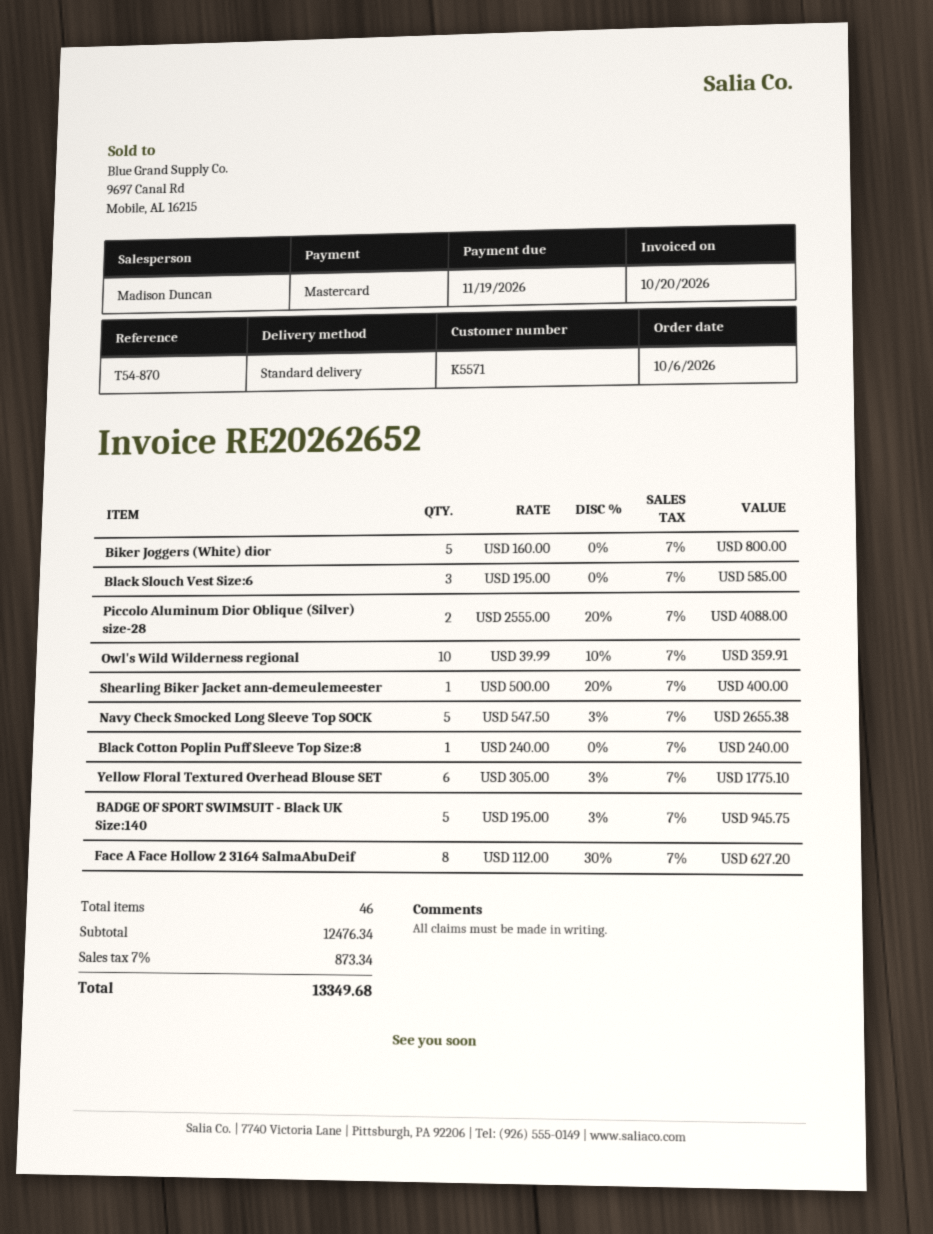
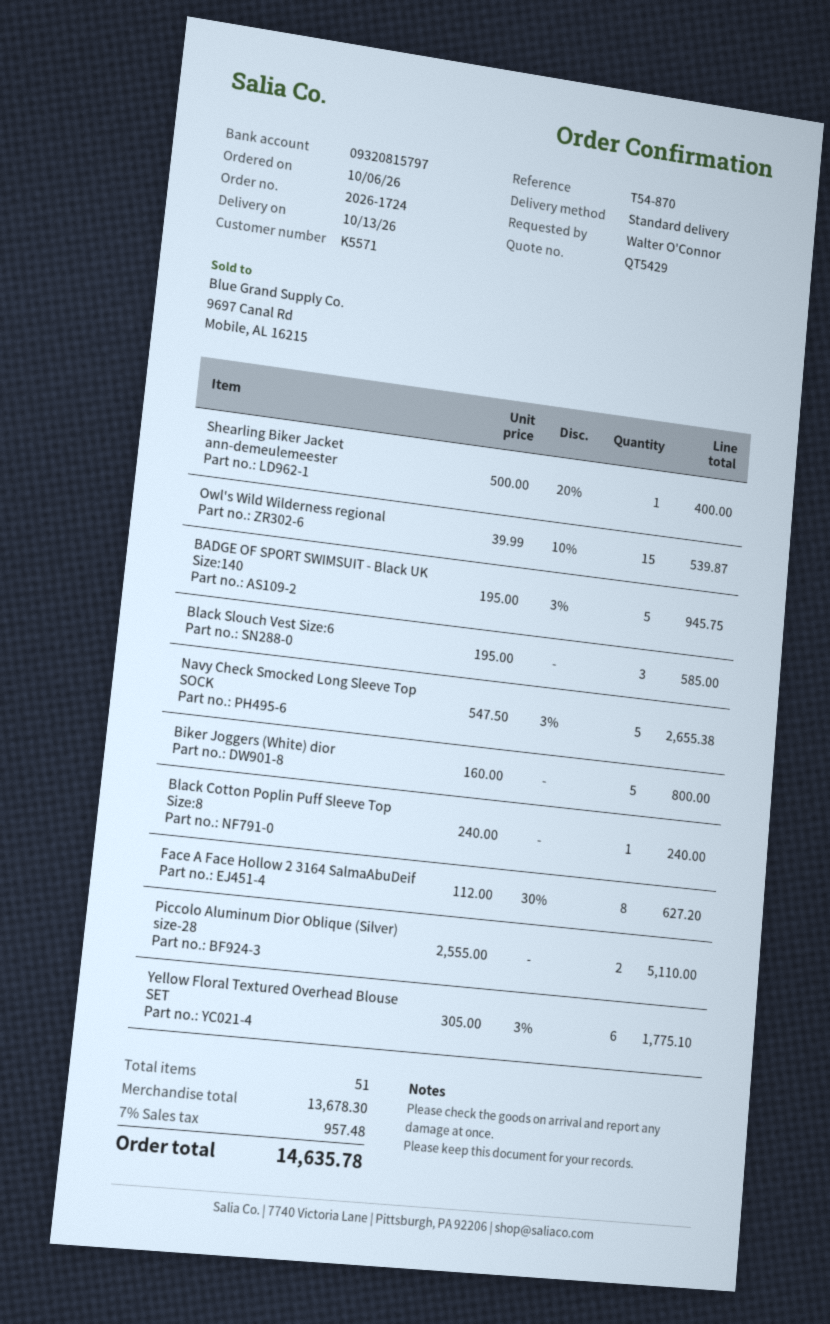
Piccolo Aluminum Dior Oblique (Silver) size-28: 2 x 2555.00 - 20% = 4088.00 -> 2 x 2555.00 = 5110.00
Owl's Wild Wilderness regional: 10 x 39.99 - 10% = 359.91 -> 15 x 39.99 - 10% = 539.87
total quantity: 46 -> 51
subtotal: 12476.34 -> 13678.30
tax: 7% = 873.34 -> 7% = 957.48
total: 13349.68 -> 14635.78

